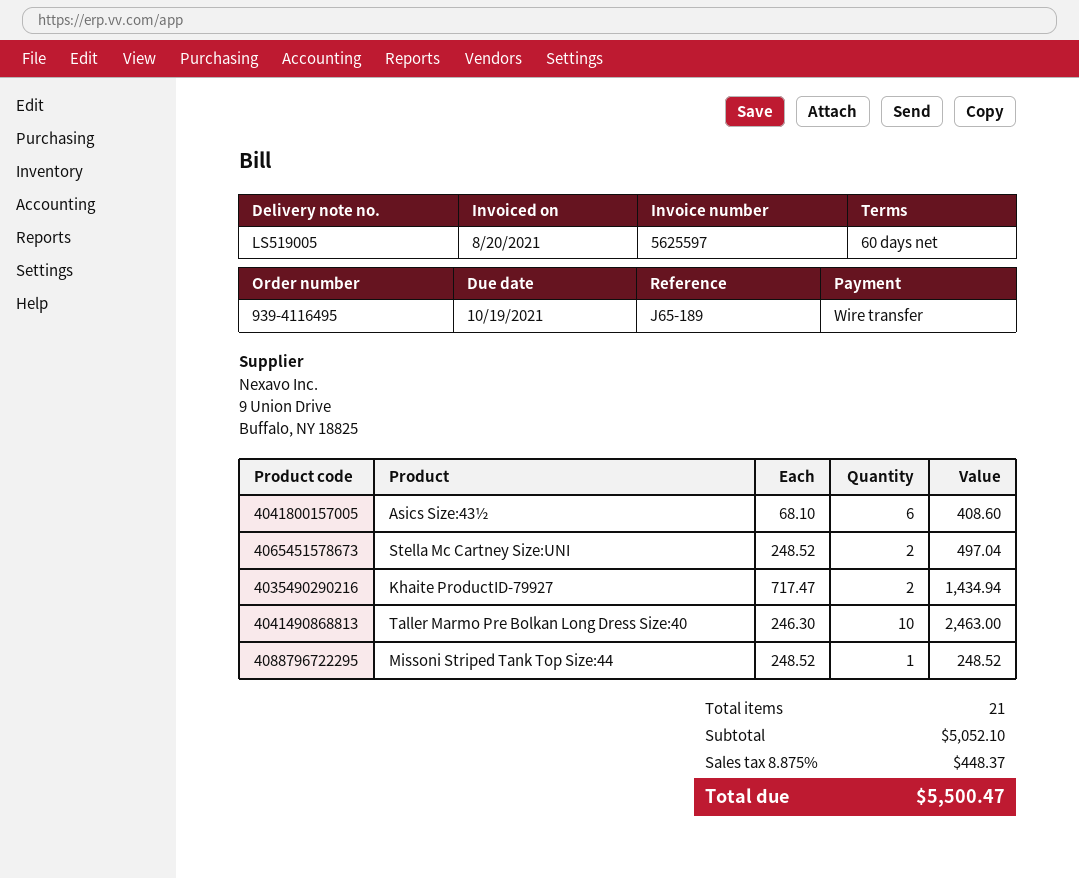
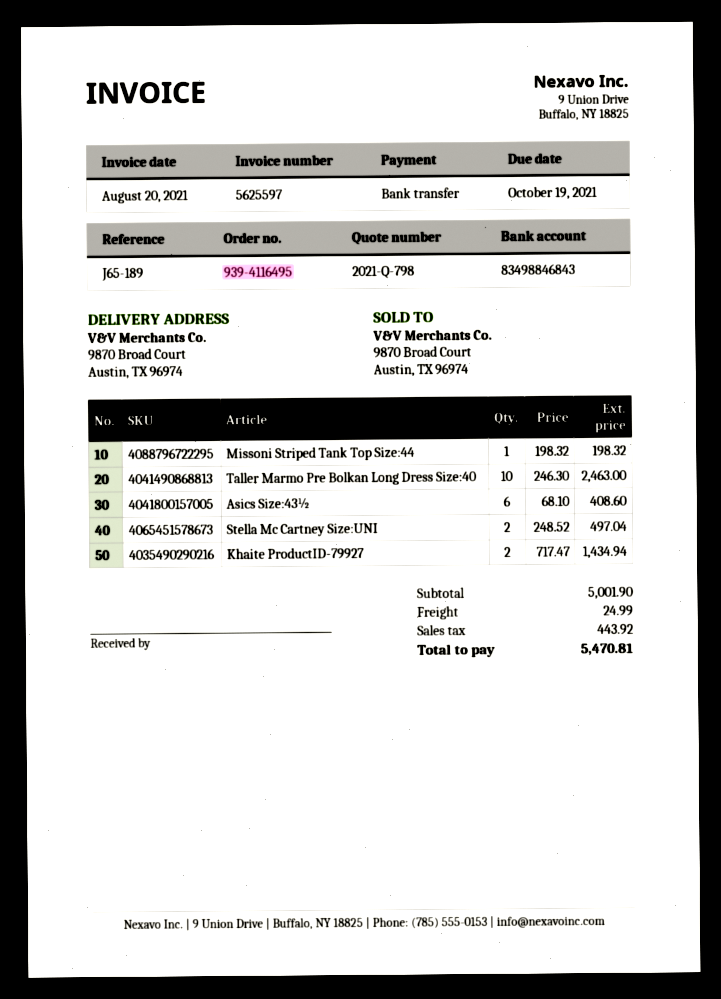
Missoni Striped Tank Top Size:44: 1 x 248.52 = 248.52 -> 1 x 198.32 = 198.32
subtotal: 5052.10 -> 5001.90
shipping: none -> 24.99
tax: 448.37 -> 443.92
total: 5500.47 -> 5470.81

